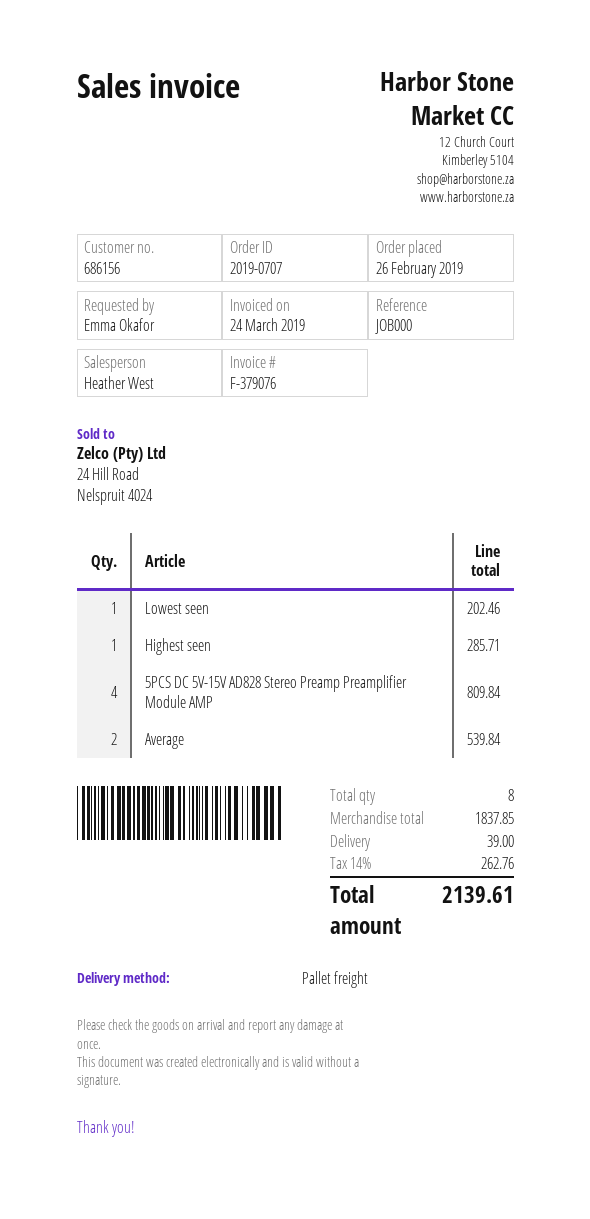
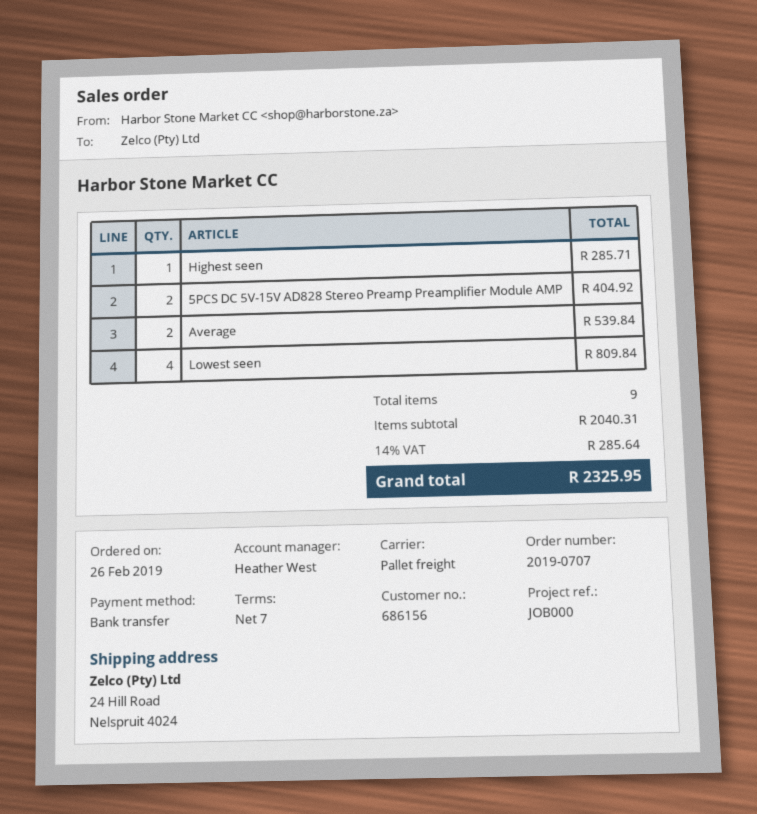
Lowest seen: 1 for 202.46 -> 4 for 809.84
5PCS DC 5V-15V AD828 Stereo Preamp Preamplifier Module AMP: 4 for 809.84 -> 2 for 404.92
total quantity: 8 -> 9
subtotal: 1837.85 -> 2040.31
shipping: 39.00 -> none
tax: 14% = 262.76 -> 14% = 285.64
total: 2139.61 -> 2325.95

